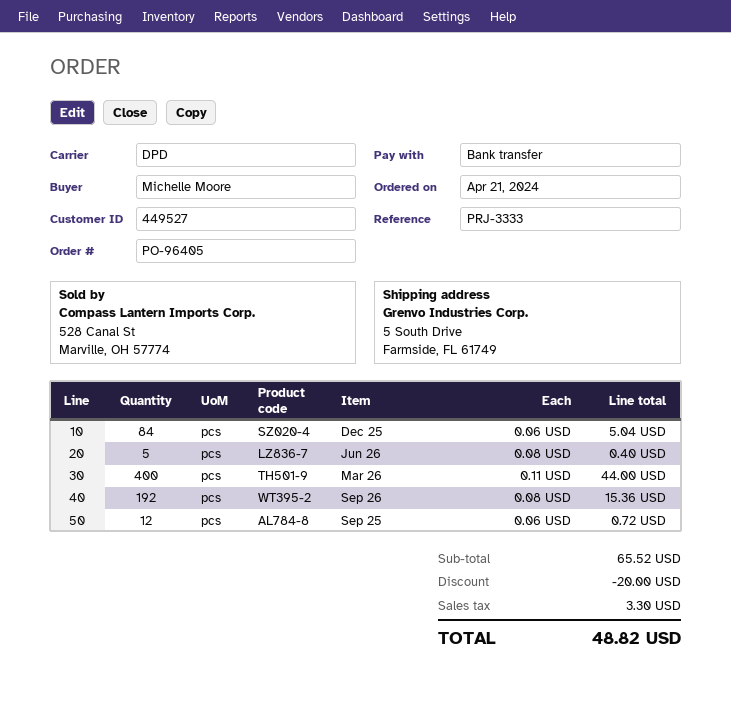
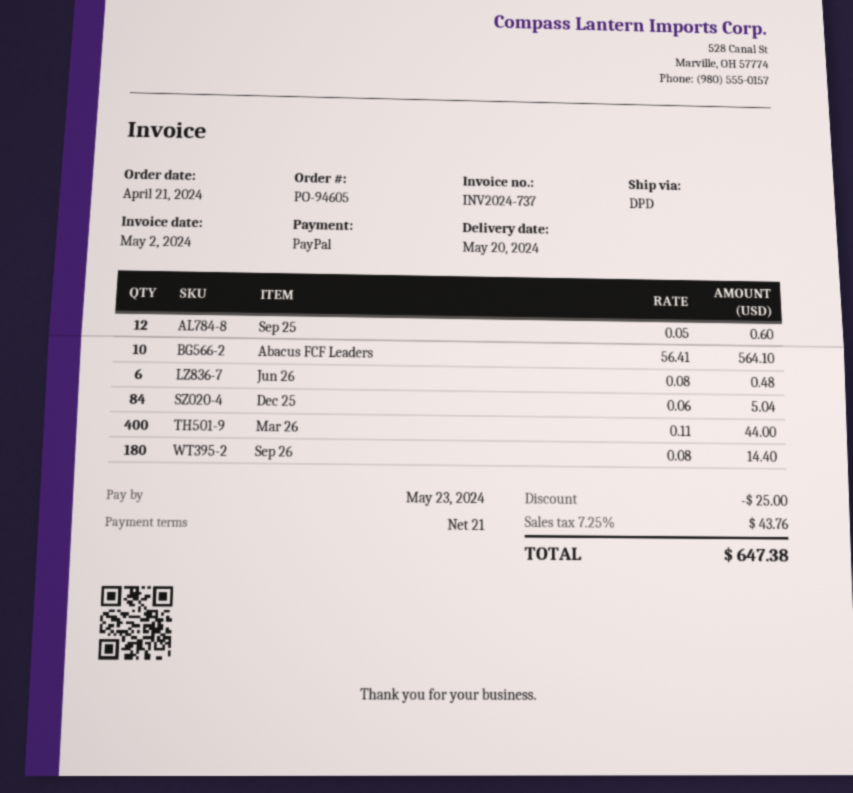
order number: PO-96405 -> PO-94605
payment method: bank transfer -> PayPal
Jun 26: 5 x 0.08 = 0.40 -> 6 x 0.08 = 0.48
Sep 26: 192 x 0.08 = 15.36 -> 180 x 0.08 = 14.40
Sep 25: 12 x 0.06 = 0.72 -> 12 x 0.05 = 0.60
Abacus FCF Leaders: none -> 10 x 56.41 = 564.10
discount: 20.00 -> 25.00
tax: 3.30 -> 43.76
total: 48.82 -> 647.38

